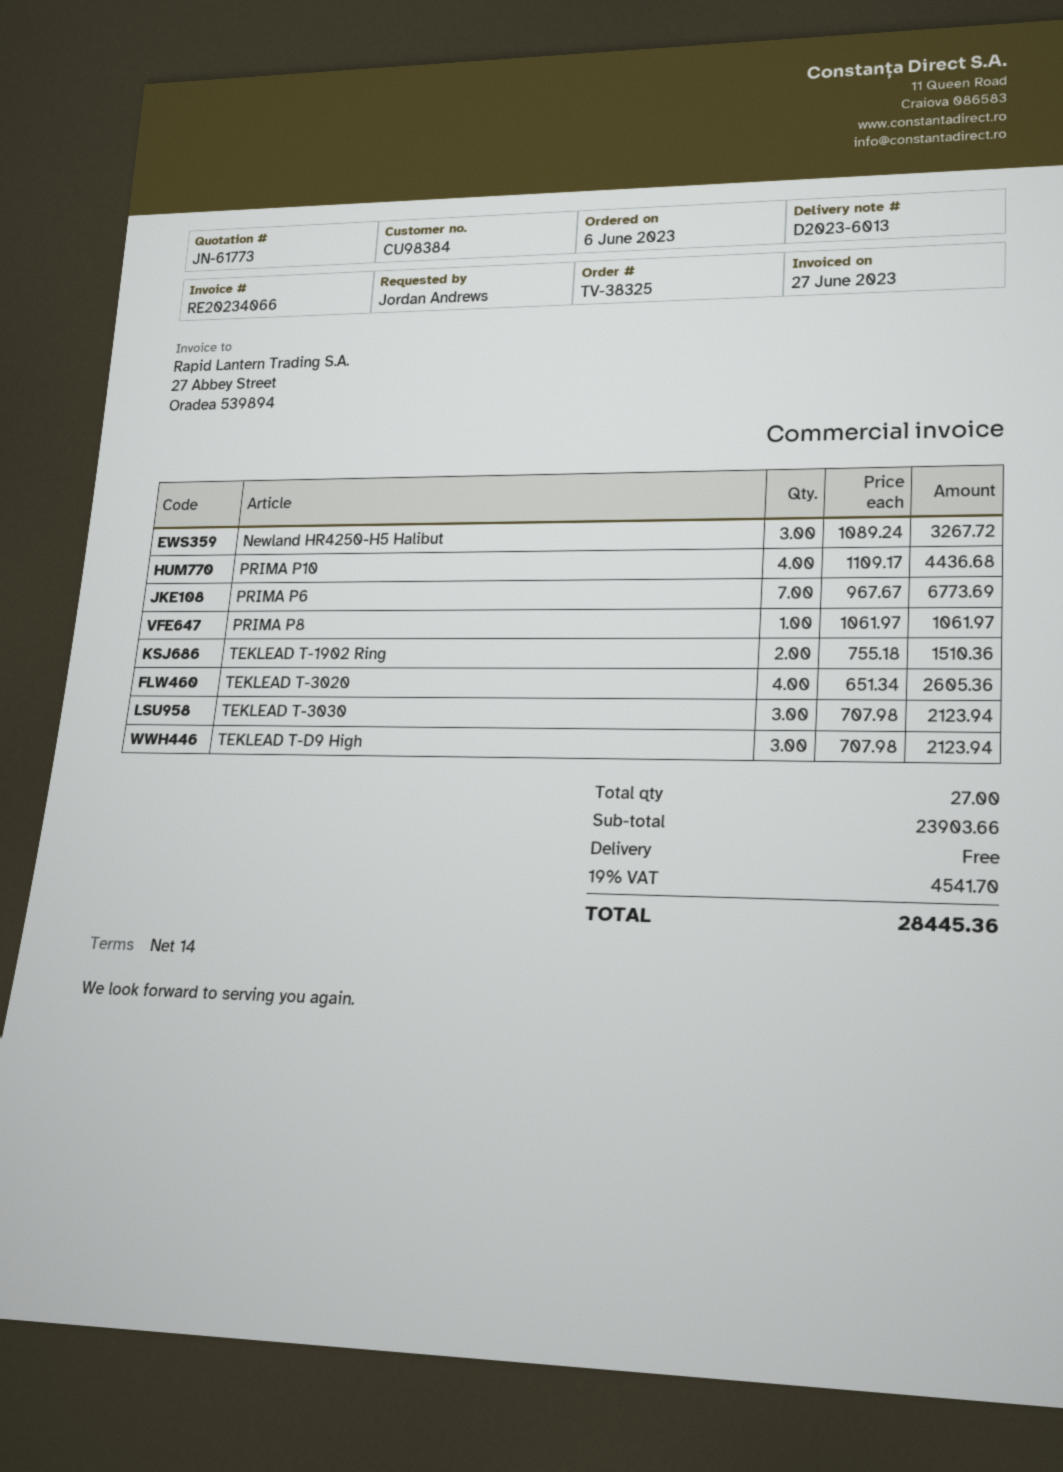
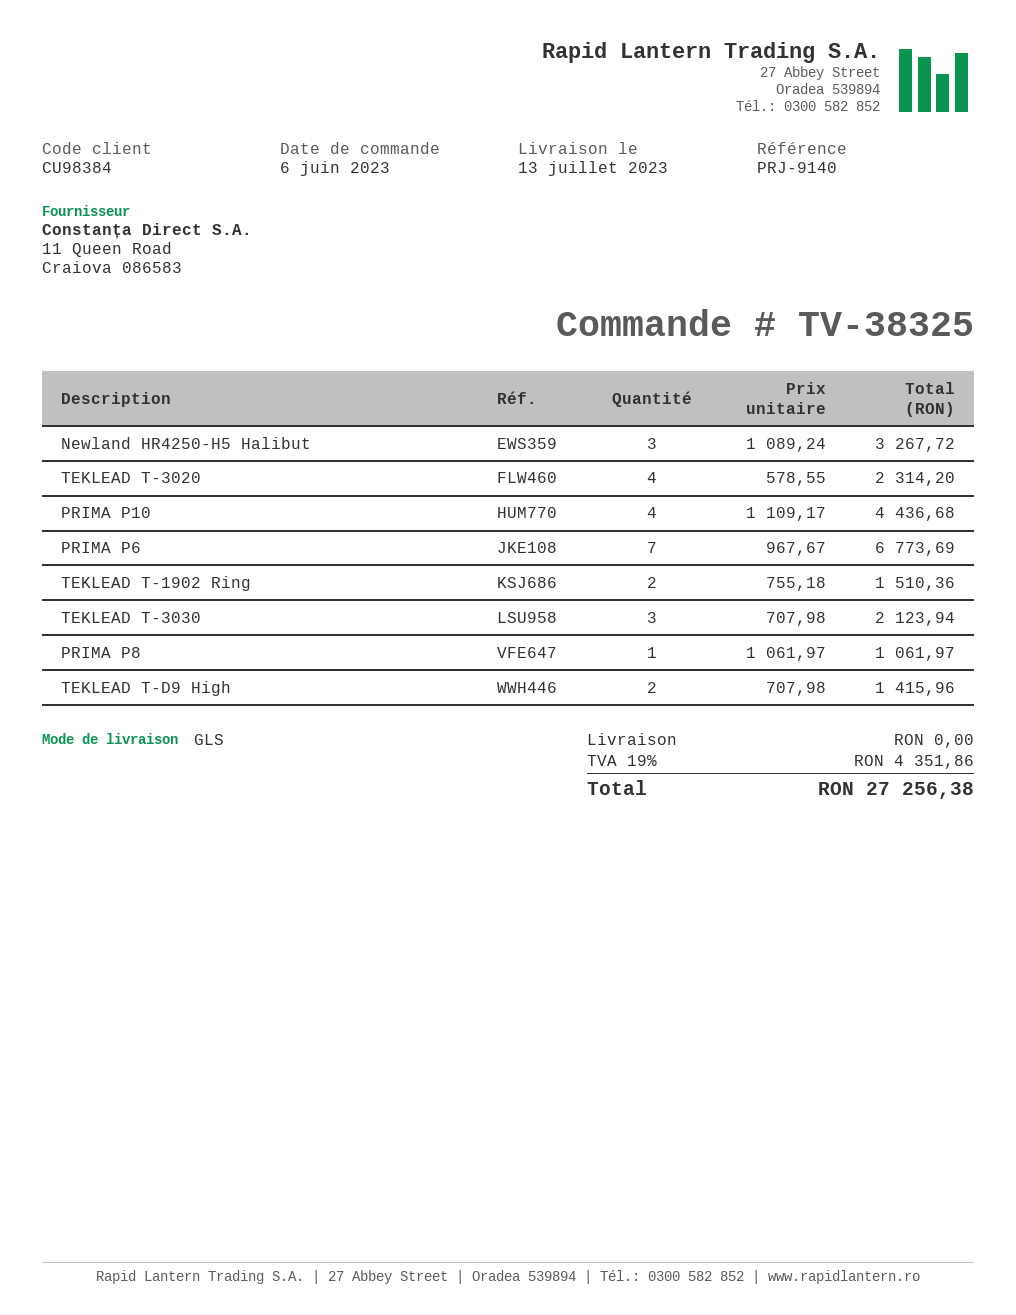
TEKLEAD T-3020: 4 x 651.34 = 2605.36 -> 4 x 578.55 = 2314.20
TEKLEAD T-D9 High: 3 x 707.98 = 2123.94 -> 2 x 707.98 = 1415.96
tax: 19% = 4541.70 -> 19% = 4351.86
total: 28445.36 -> 27256.38

